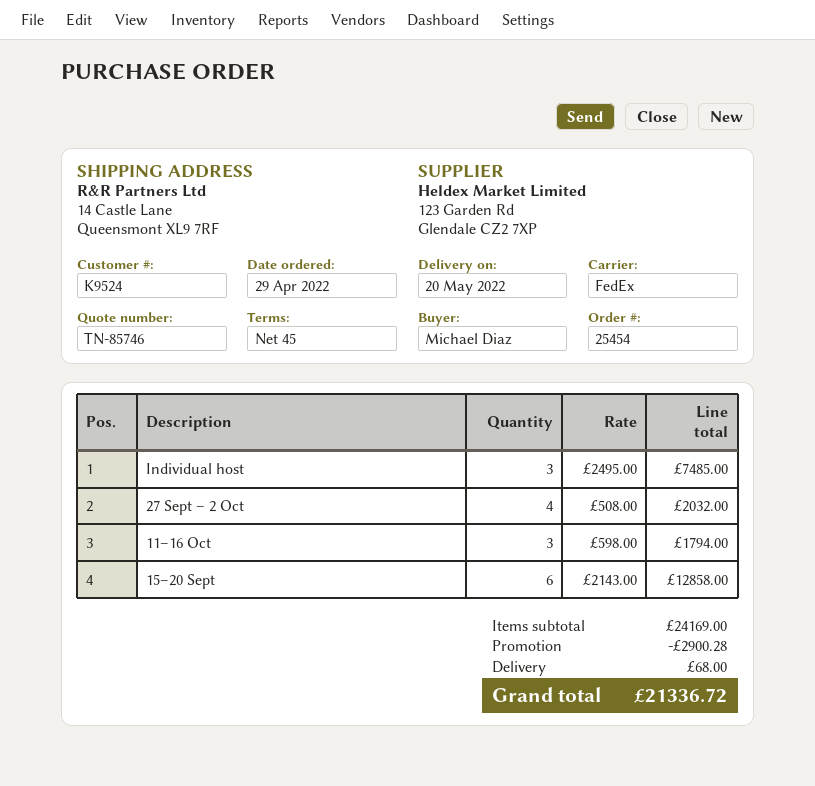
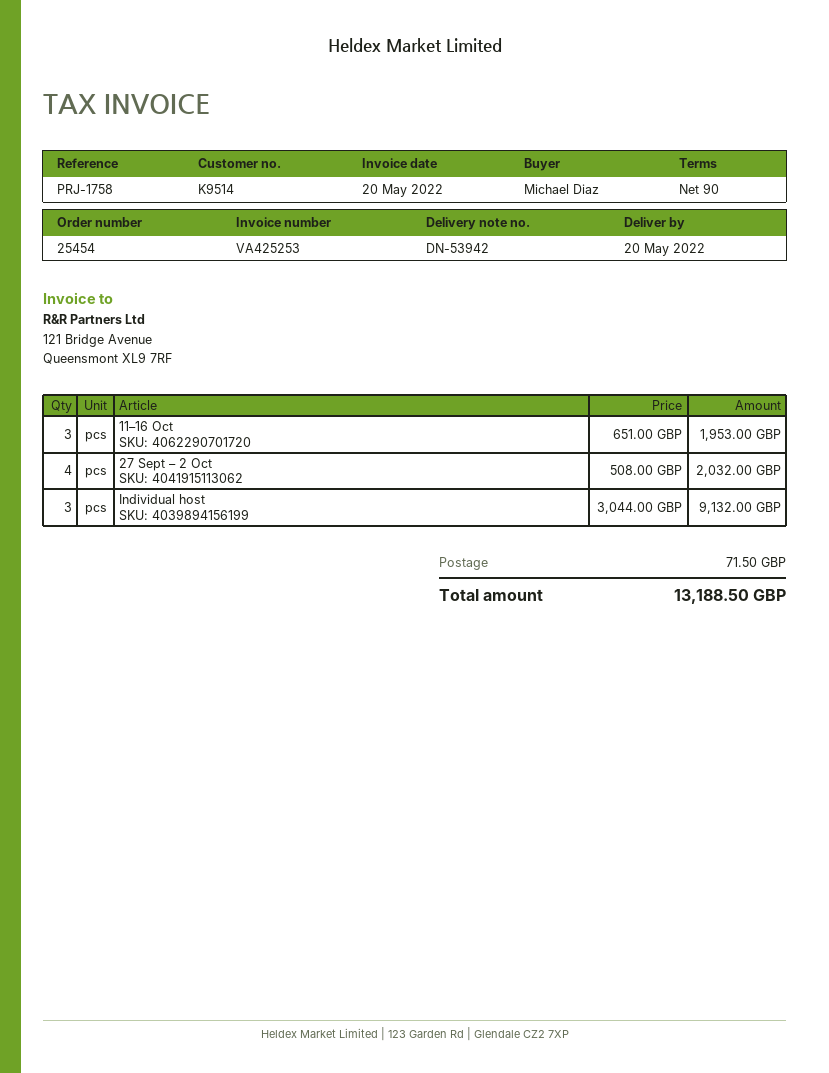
payment terms: 45 days -> 90 days
customer number: K9524 -> K9514
Individual host: 3 x 2495.00 = 7485.00 -> 3 x 3044.00 = 9132.00
11–16 Oct: 3 x 598.00 = 1794.00 -> 3 x 651.00 = 1953.00
15–20 Sept: 6 x 2143.00 = 12858.00 -> none
discount: 2900.28 -> none
shipping: 68.00 -> 71.50
total: 21336.72 -> 13188.50

